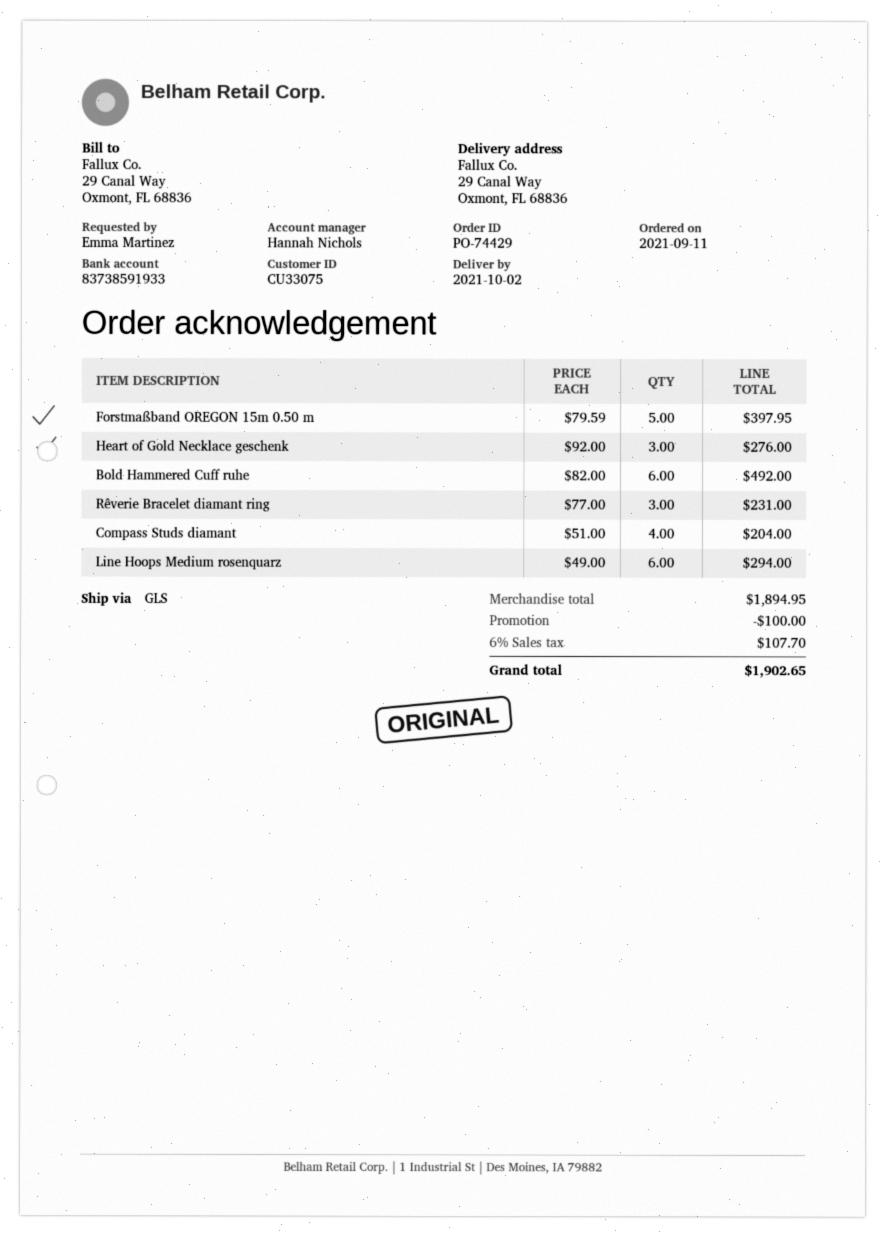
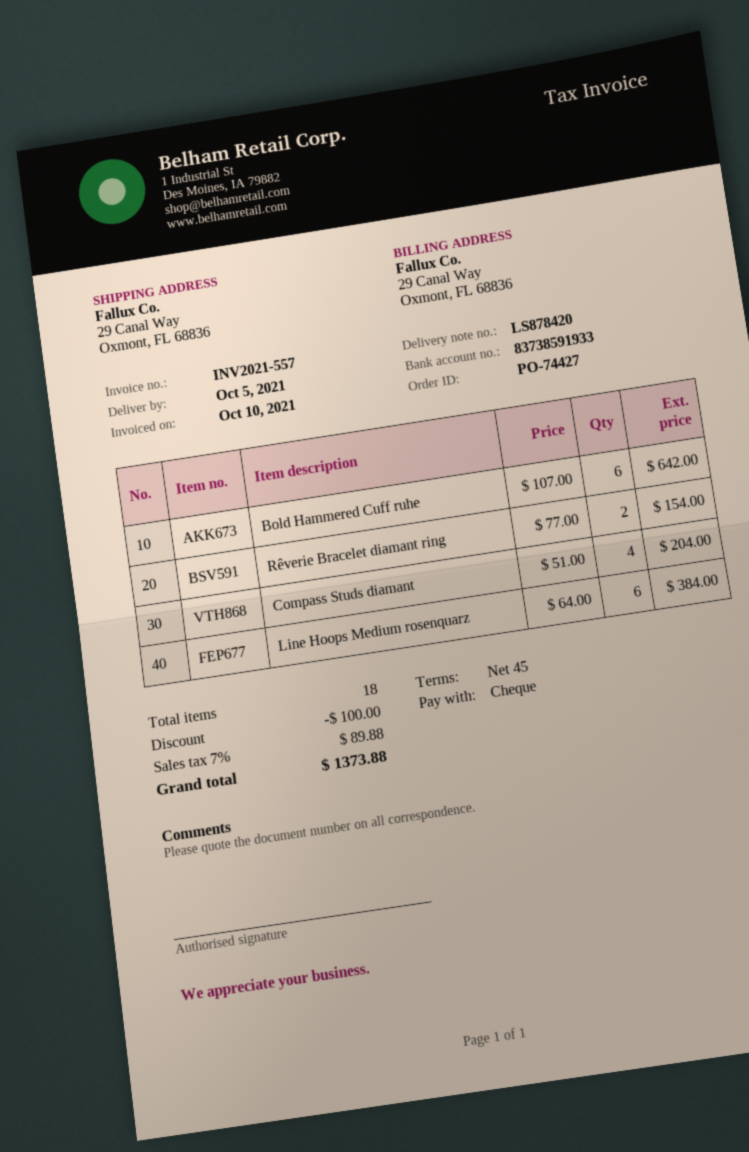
order number: PO-74429 -> PO-74427
delivery date: 2021-10-02 -> 2021-10-05
Forstmaßband OREGON 15m 0.50 m: 5 x 79.59 = 397.95 -> none
Heart of Gold Necklace geschenk: 3 x 92.00 = 276.00 -> none
Bold Hammered Cuff ruhe: 6 x 82.00 = 492.00 -> 6 x 107.00 = 642.00
Rêverie Bracelet diamant ring: 3 x 77.00 = 231.00 -> 2 x 77.00 = 154.00
Line Hoops Medium rosenquarz: 6 x 49.00 = 294.00 -> 6 x 64.00 = 384.00
tax: 6% = 107.70 -> 7% = 89.88
total: 1902.65 -> 1373.88

